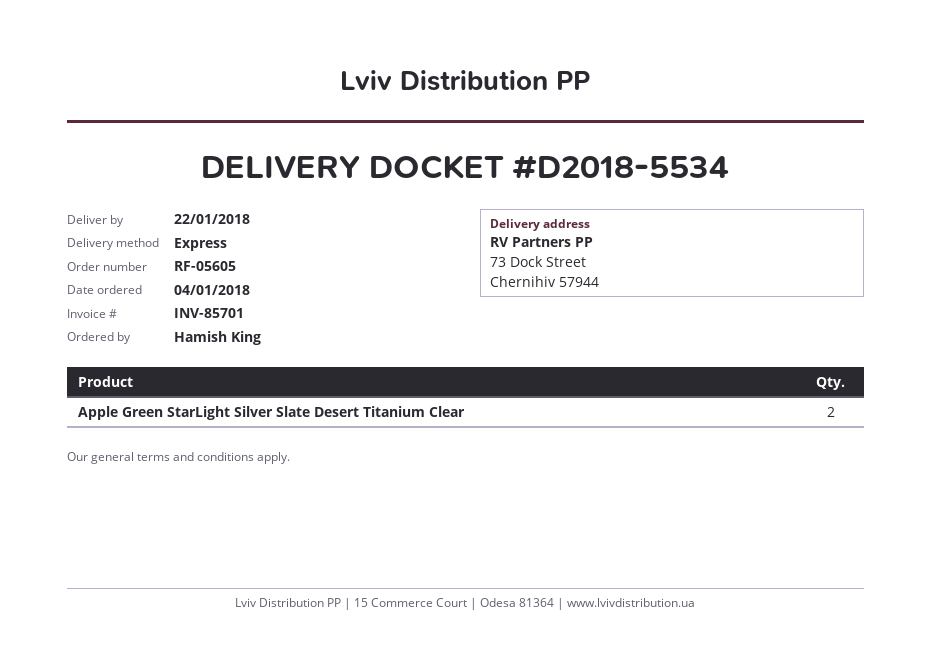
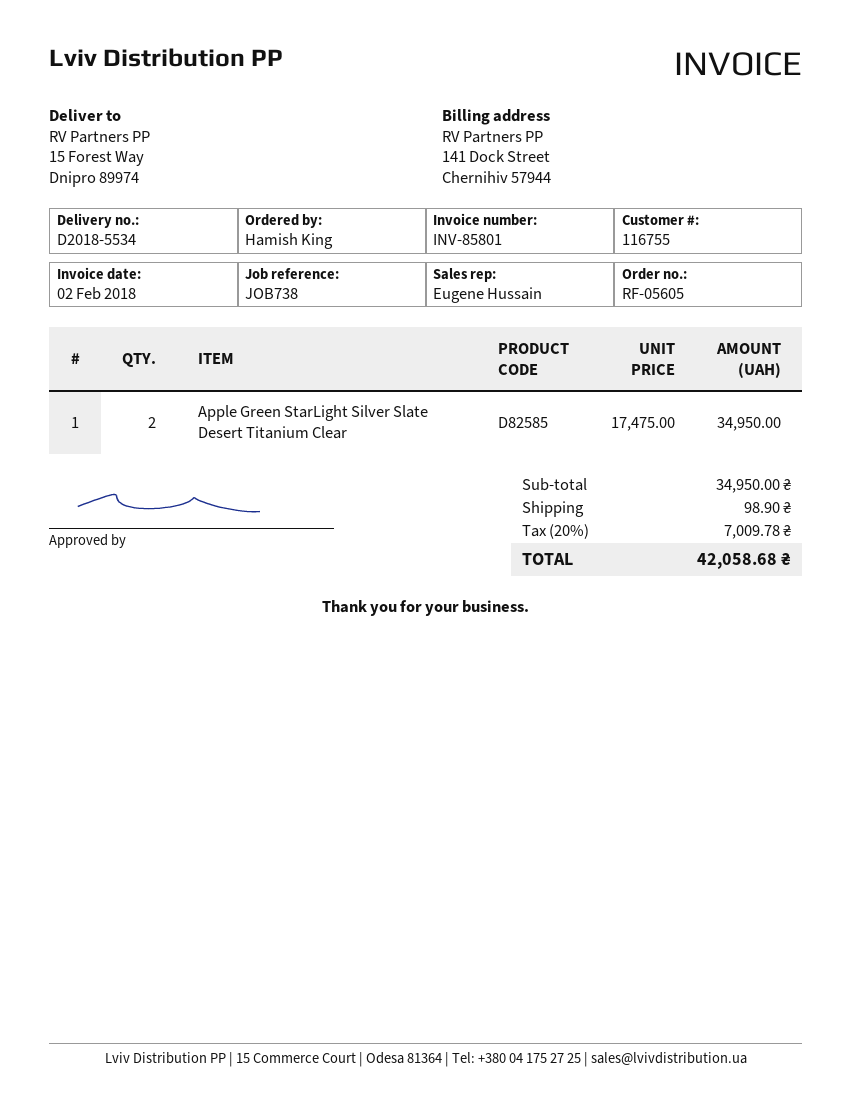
invoice number: INV-85701 -> INV-85801
ship to: 73 Dock Street, Chernihiv 57944 -> 15 Forest Way, Dnipro 89974

